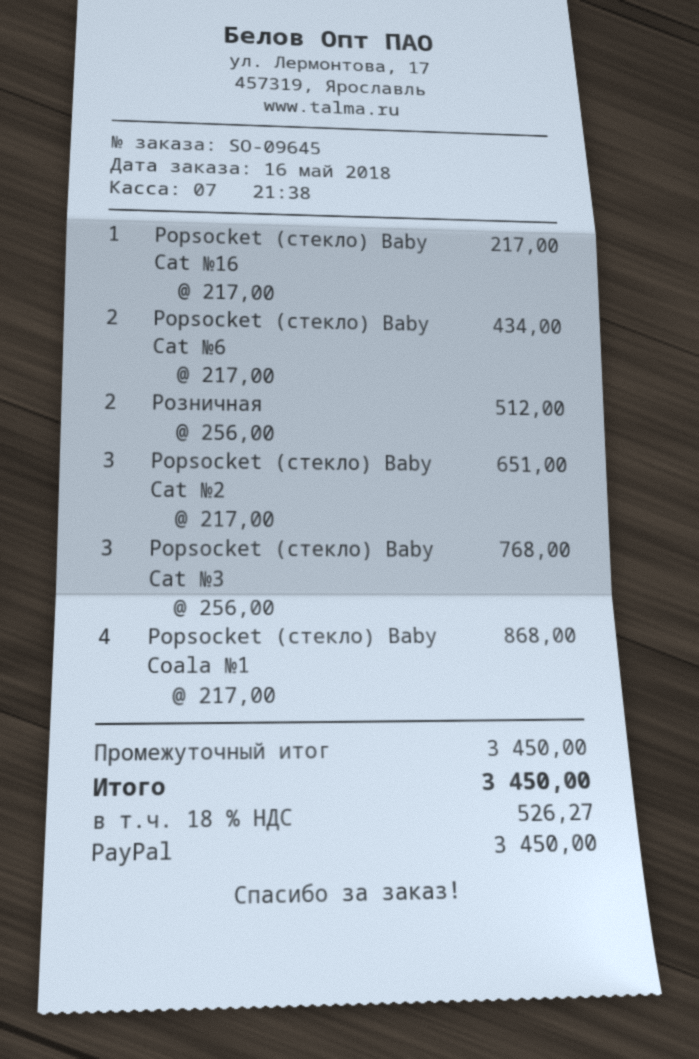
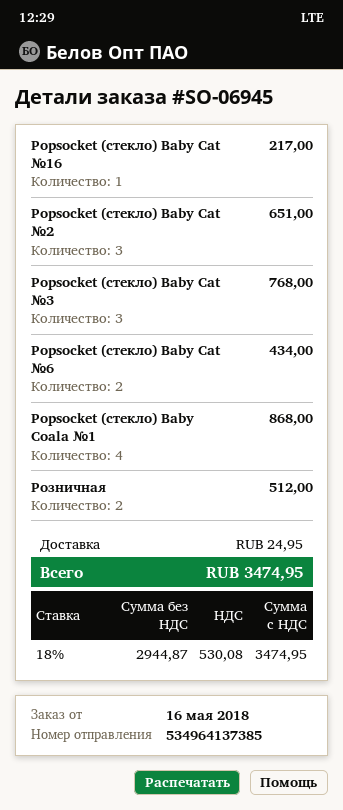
order number: SO-09645 -> SO-06945
shipping: none -> 24.95
tax: 18% = 526.27 -> 18% = 530.08
total: 3450.00 -> 3474.95

